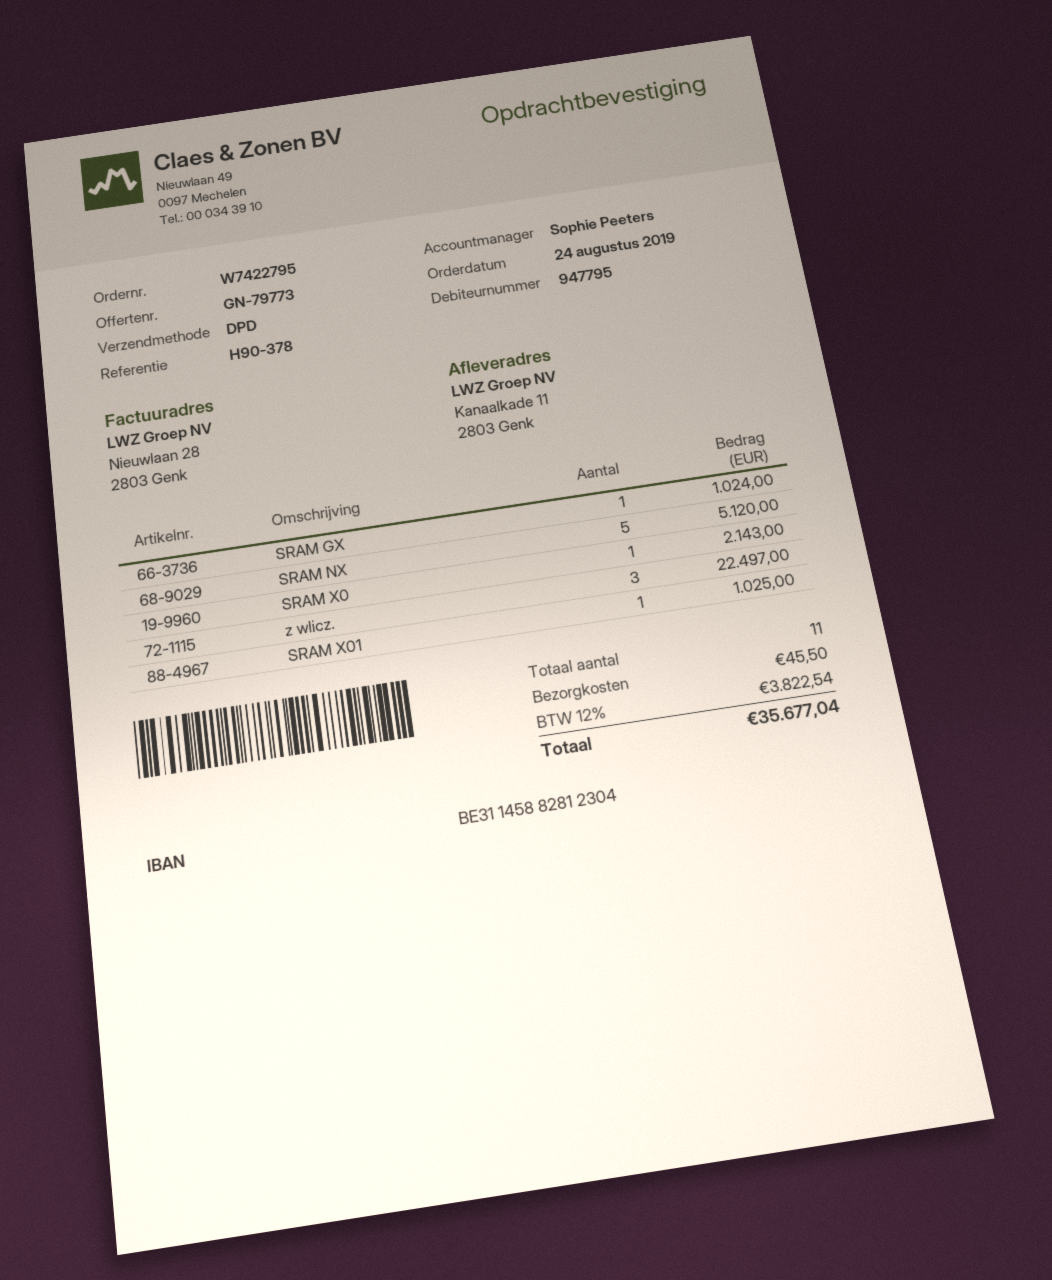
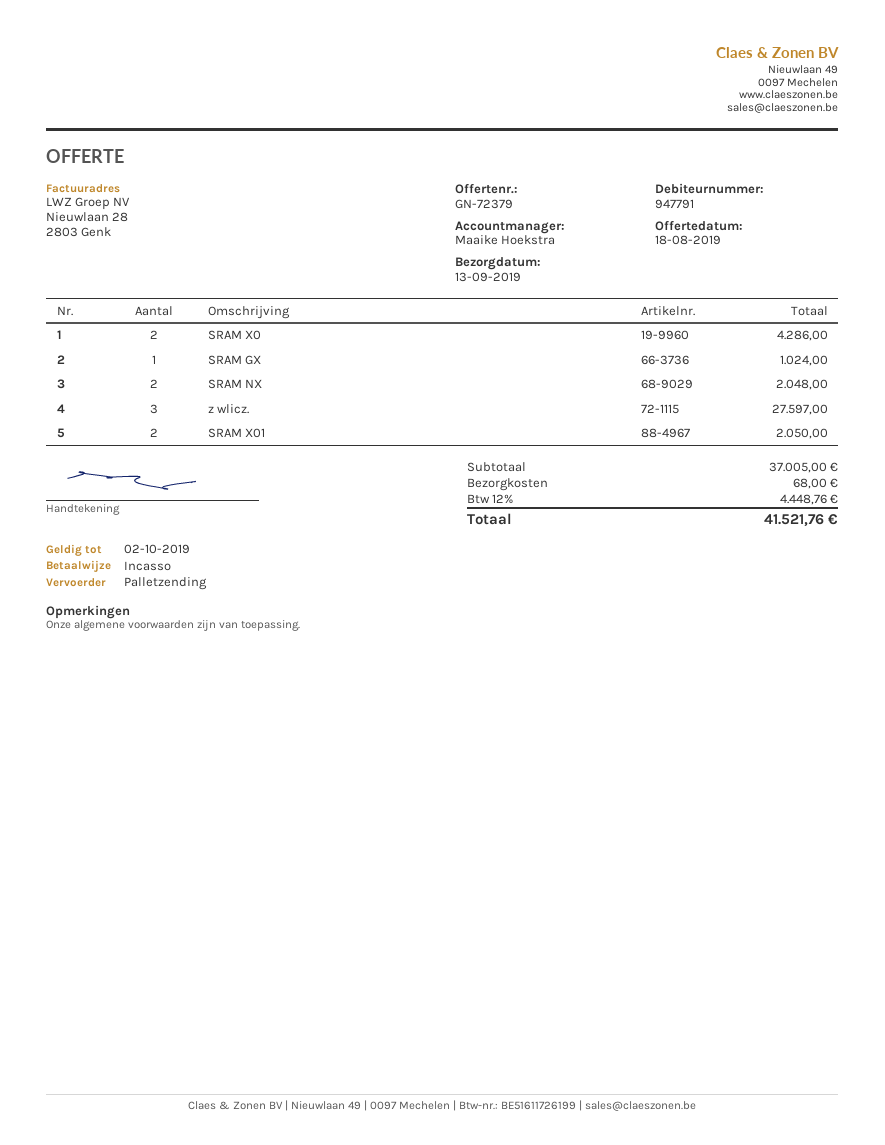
quote number: GN-79773 -> GN-72379
customer number: 947795 -> 947791
sales rep: Sophie Peeters -> Maaike Hoekstra
shipping method: DPD -> pallet freight
SRAM NX: 5 for 5120.00 -> 2 for 2048.00
SRAM X0: 1 for 2143.00 -> 2 for 4286.00
z wlicz.: 3 for 22497.00 -> 3 for 27597.00
SRAM X01: 1 for 1025.00 -> 2 for 2050.00
shipping: 45.50 -> 68.00
tax: 12% = 3822.54 -> 12% = 4448.76
total: 35677.04 -> 41521.76

